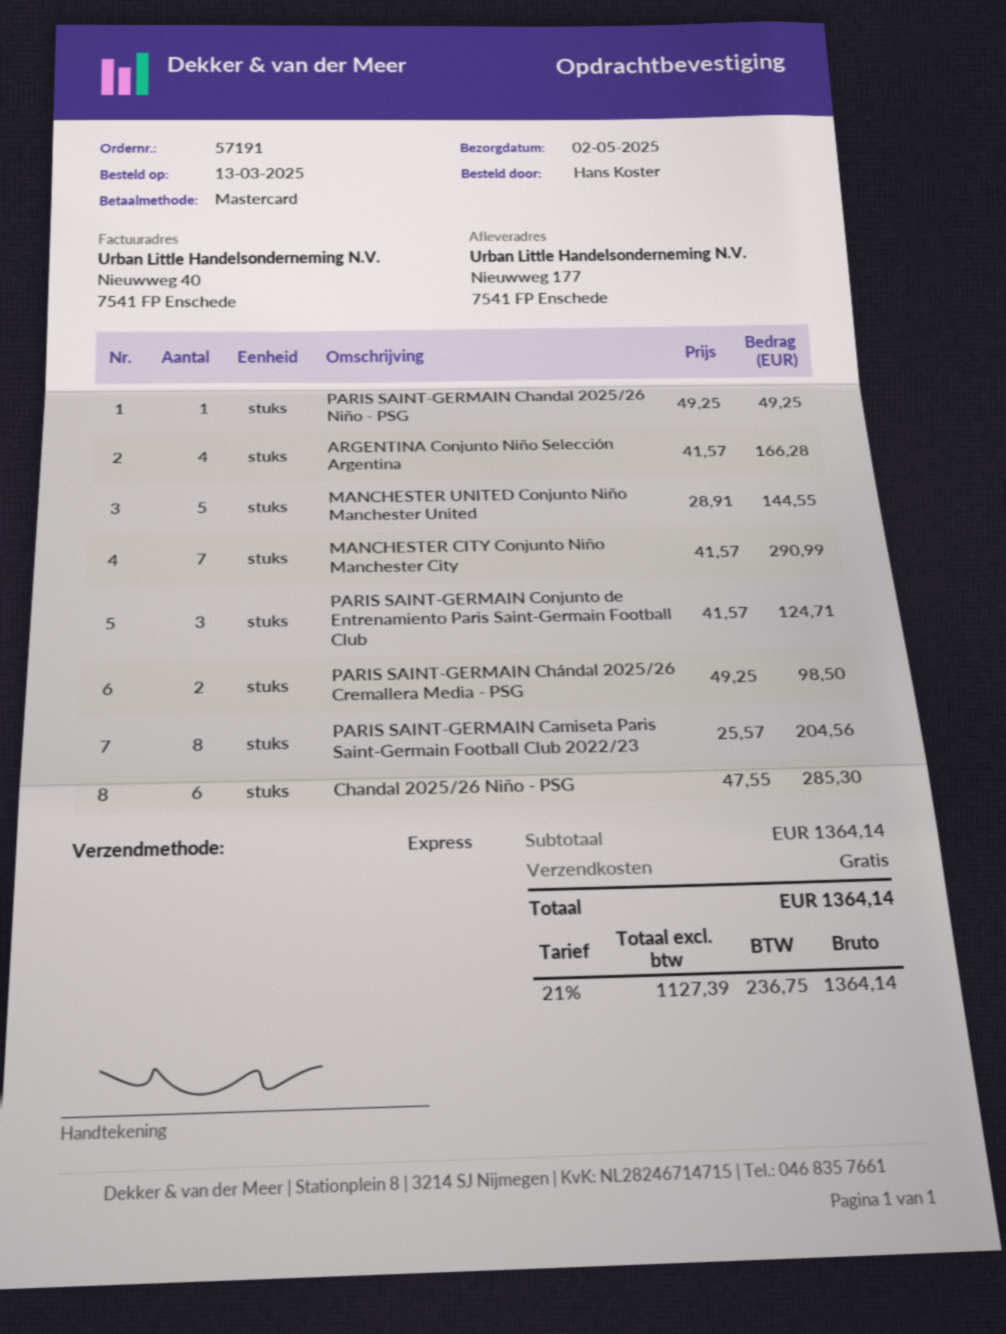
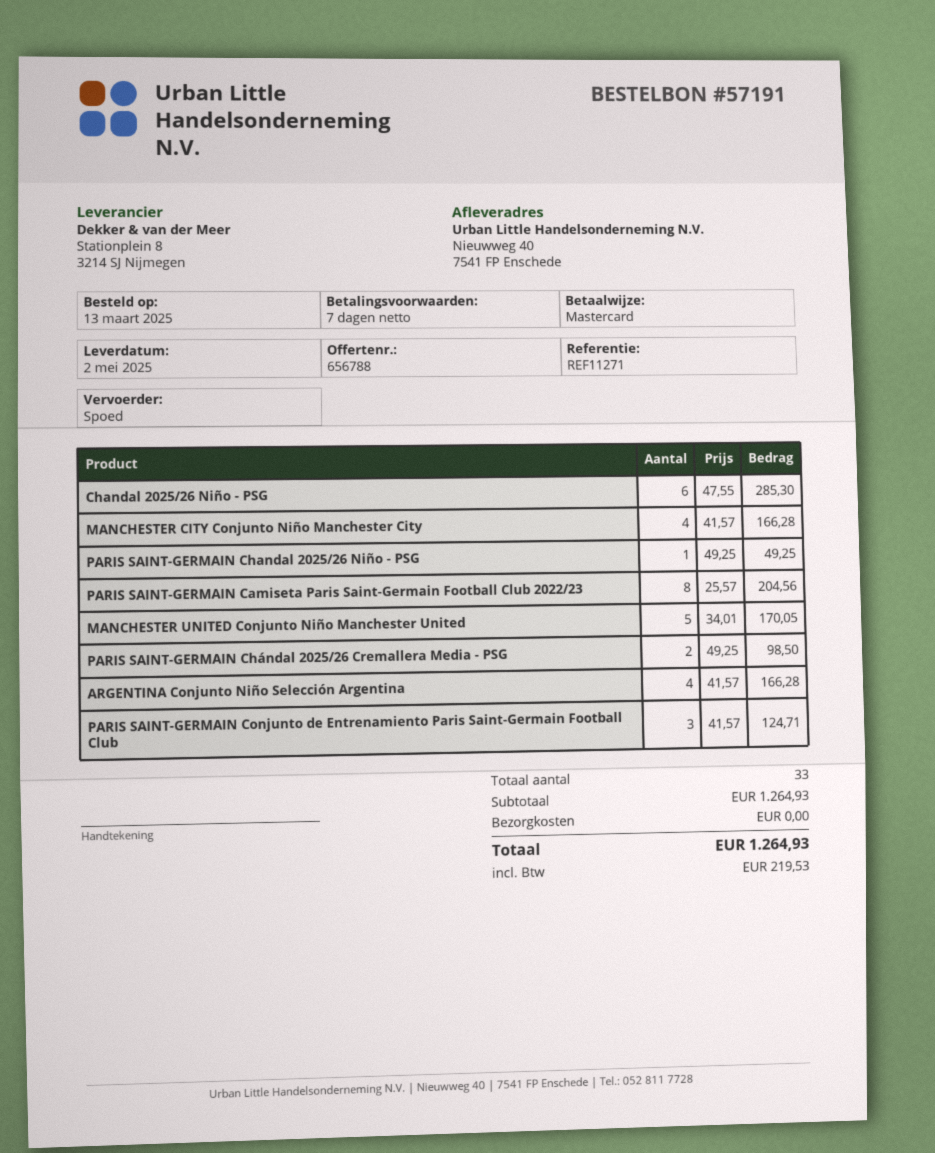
ship to: Nieuwweg 177, 7541 FP Enschede -> Nieuwweg 40, 7541 FP Enschede
MANCHESTER UNITED Conjunto Niño Manchester United: 5 x 28.91 = 144.55 -> 5 x 34.01 = 170.05
MANCHESTER CITY Conjunto Niño Manchester City: 7 x 41.57 = 290.99 -> 4 x 41.57 = 166.28
subtotal: 1364.14 -> 1264.93
tax: 236.75 -> 219.53
total: 1364.14 -> 1264.93

